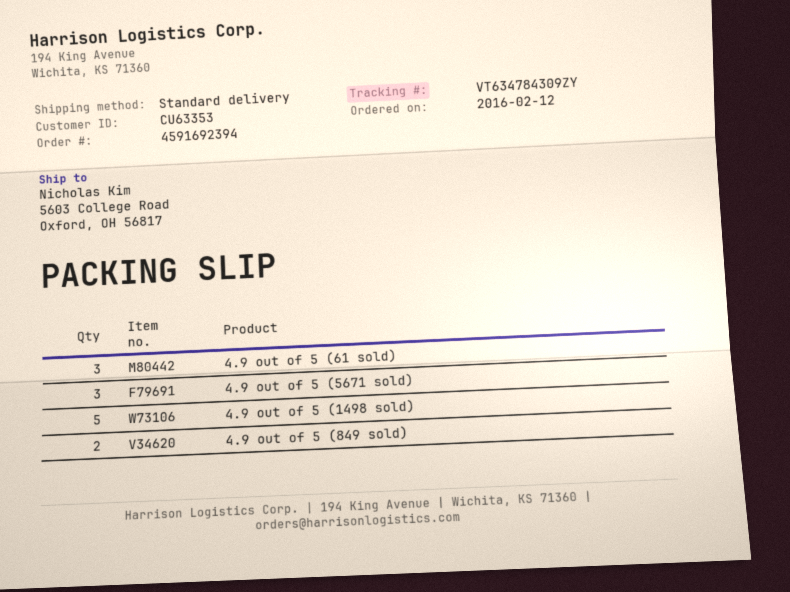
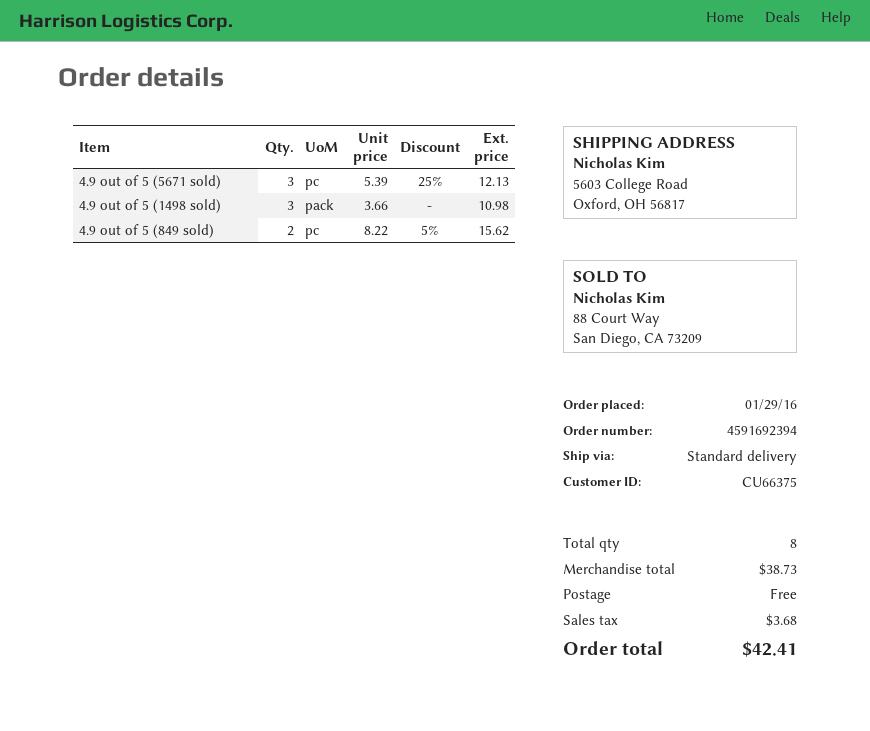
order date: 2016-02-12 -> 2016-01-29
customer number: CU63353 -> CU66375
4.9 out of 5 (61 sold): 3 -> none
4.9 out of 5 (1498 sold): 5 -> 3

